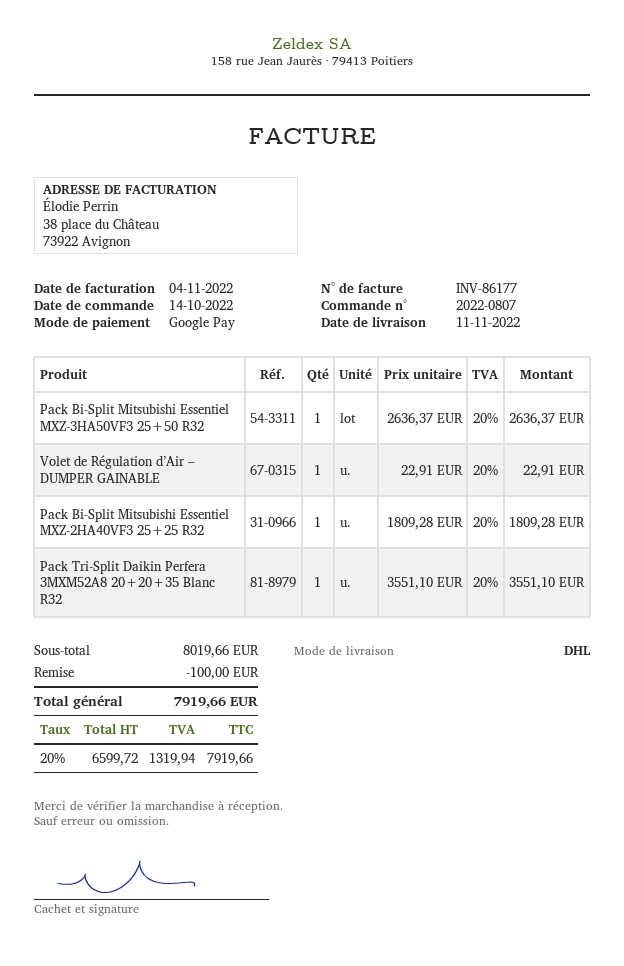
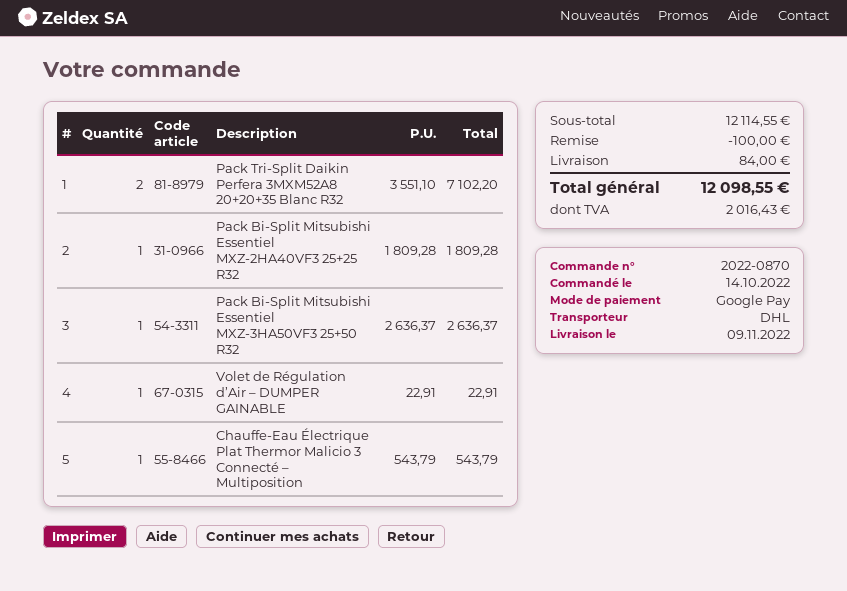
order number: 2022-0807 -> 2022-0870
delivery date: 2022-11-11 -> 2022-11-09
Pack Tri-Split Daikin Perfera 3MXM52A8 20+20+35 Blanc R32: 1 x 3551.10 = 3551.10 -> 2 x 3551.10 = 7102.20
Chauffe-Eau Électrique Plat Thermor Malicio 3 Connecté – Multiposition: none -> 1 x 543.79 = 543.79
subtotal: 8019.66 -> 12114.55
shipping: none -> 84.00
tax: 1319.94 -> 2016.43
total: 7919.66 -> 12098.55

